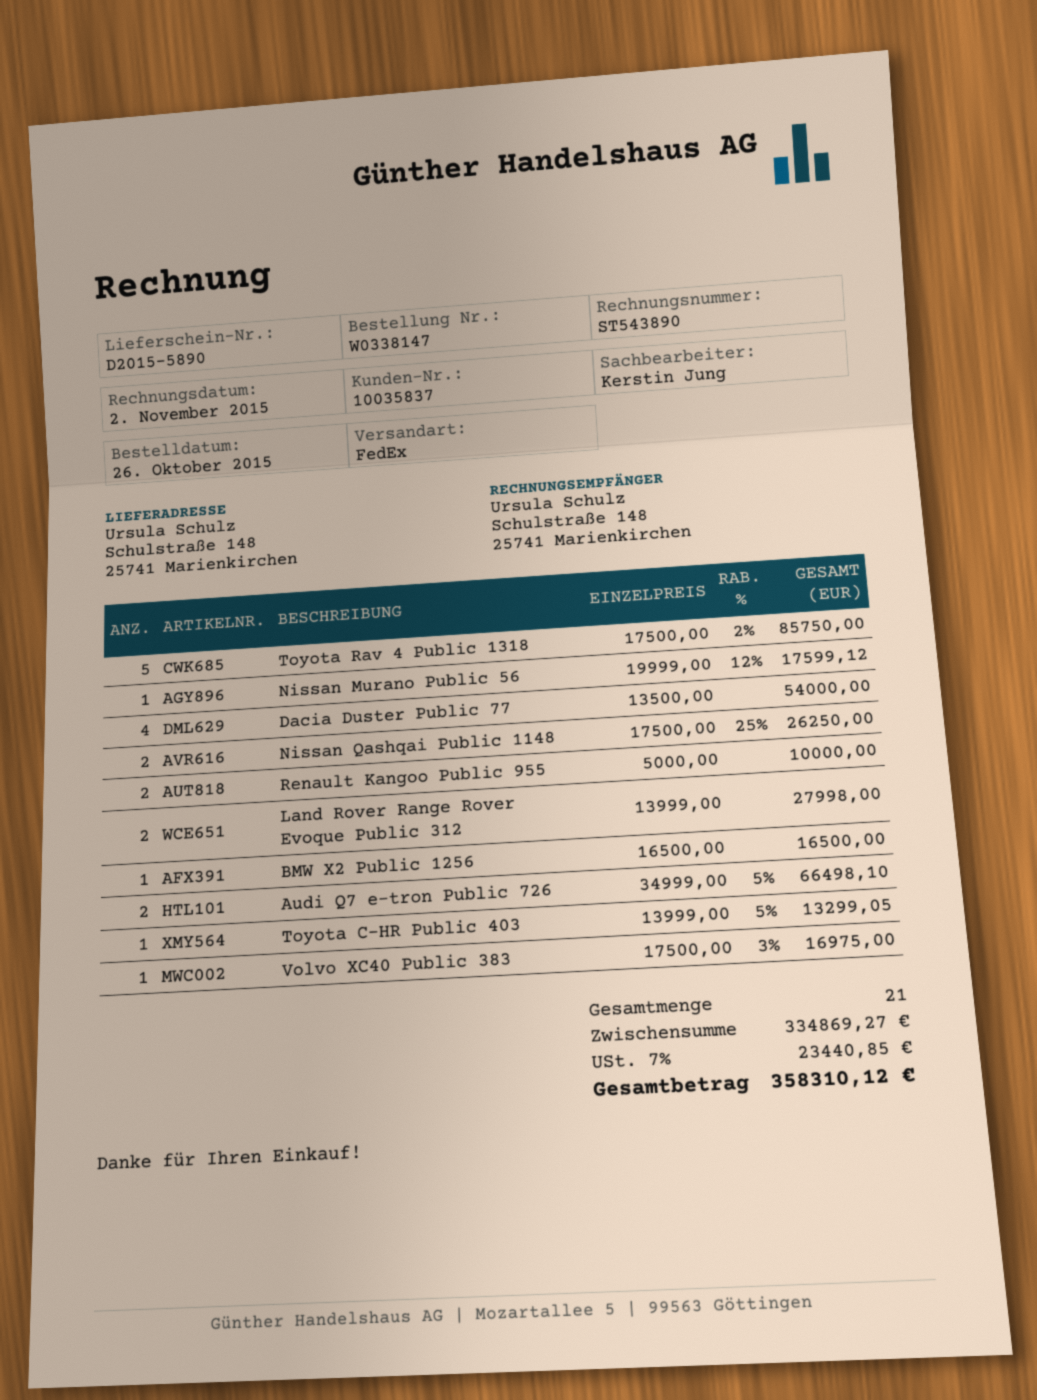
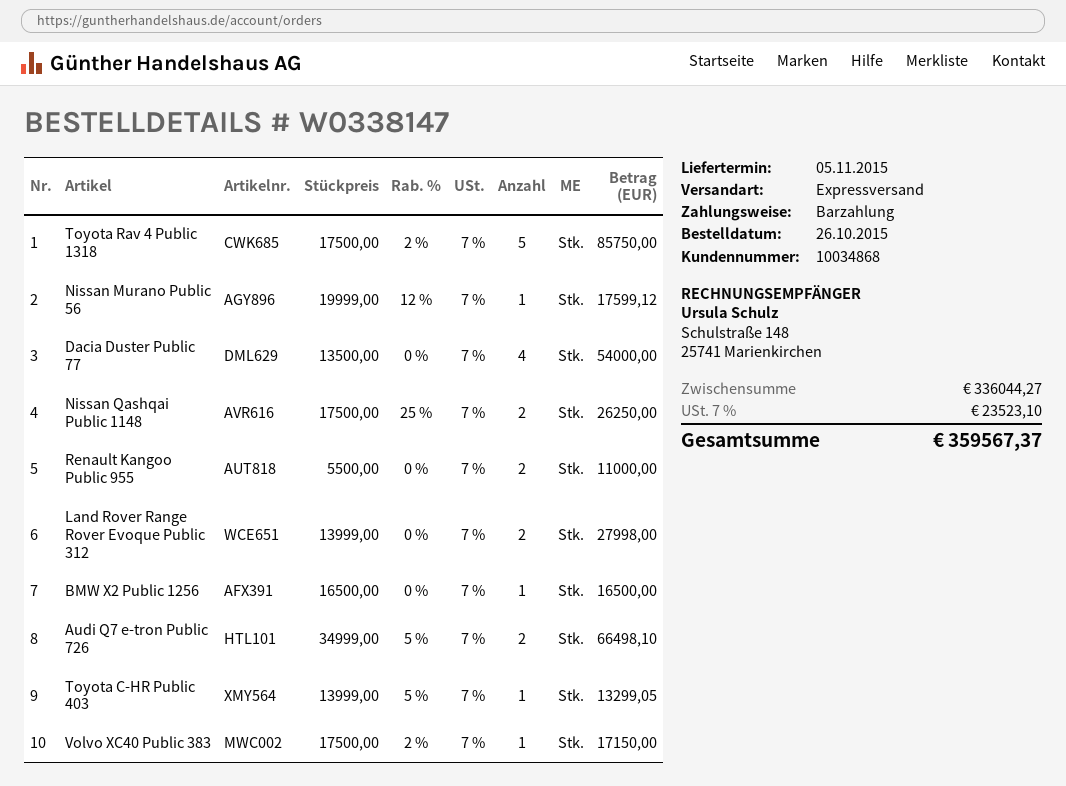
customer number: 10035837 -> 10034868
shipping method: FedEx -> express
Renault Kangoo Public 955: 2 x 5000.00 = 10000.00 -> 2 x 5500.00 = 11000.00
Volvo XC40 Public 383: 1 x 17500.00 - 3% = 16975.00 -> 1 x 17500.00 - 2% = 17150.00
subtotal: 334869.27 -> 336044.27
tax: 7% = 23440.85 -> 7% = 23523.10
total: 358310.12 -> 359567.37

